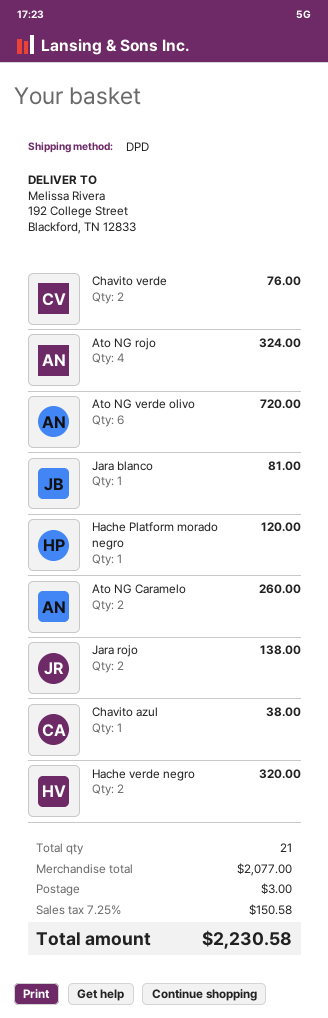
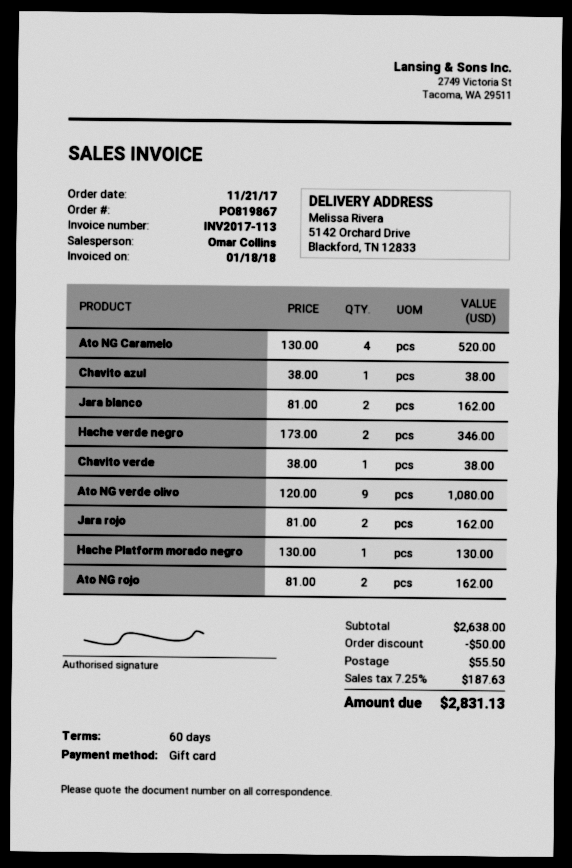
ship to: 192 College Street, Blackford, TN 12833 -> 5142 Orchard Drive, Blackford, TN 12833
Chavito verde: 2 for 76.00 -> 1 for 38.00
Ato NG rojo: 4 for 324.00 -> 2 for 162.00
Ato NG verde olivo: 6 for 720.00 -> 9 for 1080.00
Jara blanco: 1 for 81.00 -> 2 for 162.00
Hache Platform morado negro: 1 for 120.00 -> 1 for 130.00
Ato NG Caramelo: 2 for 260.00 -> 4 for 520.00
Jara rojo: 2 for 138.00 -> 2 for 162.00
Hache verde negro: 2 for 320.00 -> 2 for 346.00
subtotal: 2077.00 -> 2638.00
discount: none -> 50.00
shipping: 3.00 -> 55.50
tax: 7.25% = 150.58 -> 7.25% = 187.63
total: 2230.58 -> 2831.13

